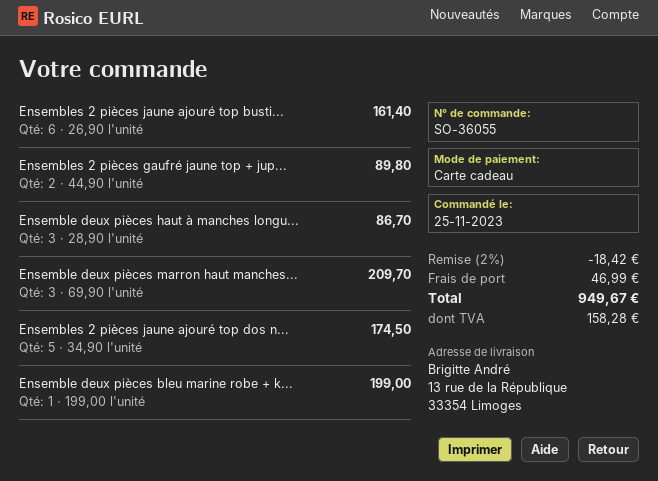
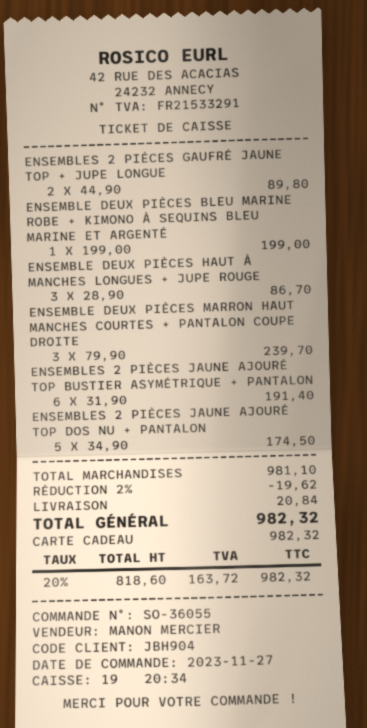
order date: 2023-11-25 -> 2023-11-27
Ensembles 2 pièces jaune ajouré top busti...: 6 x 26.90 = 161.40 -> 6 x 31.90 = 191.40
Ensemble deux pièces marron haut manches...: 3 x 69.90 = 209.70 -> 3 x 79.90 = 239.70
discount: 2% = 18.42 -> 2% = 19.62
shipping: 46.99 -> 20.84
tax: 158.28 -> 163.72
total: 949.67 -> 982.32

